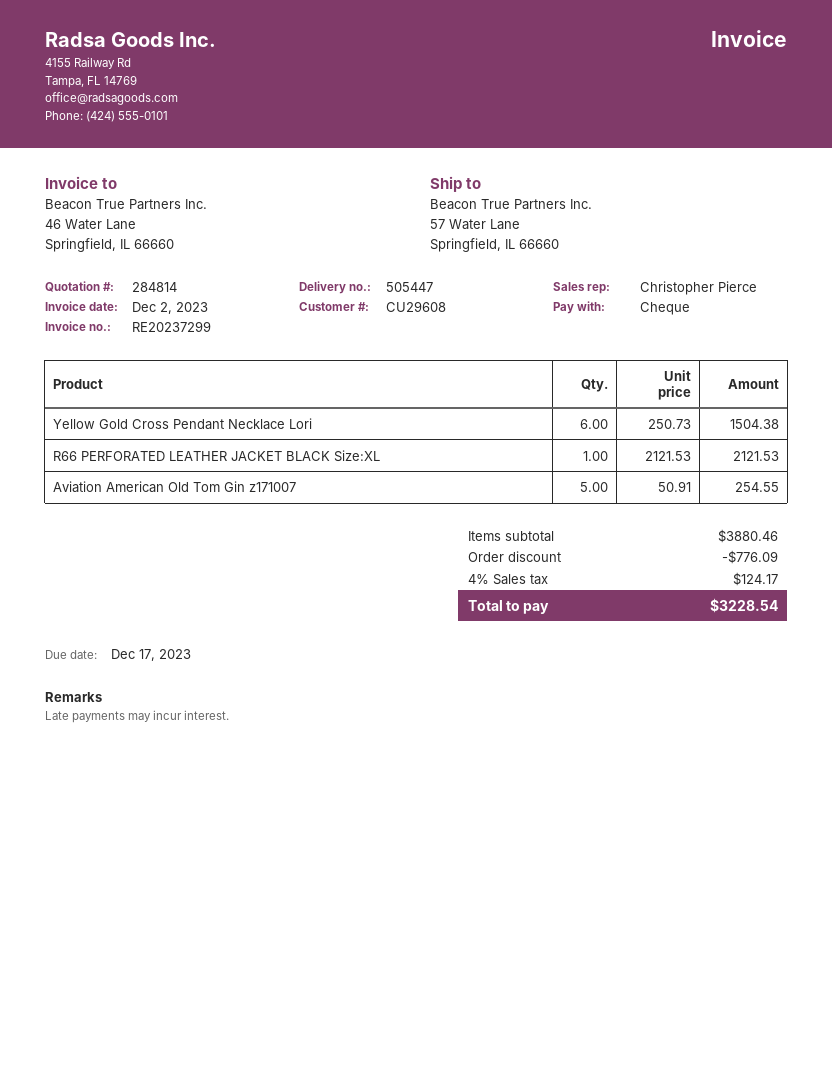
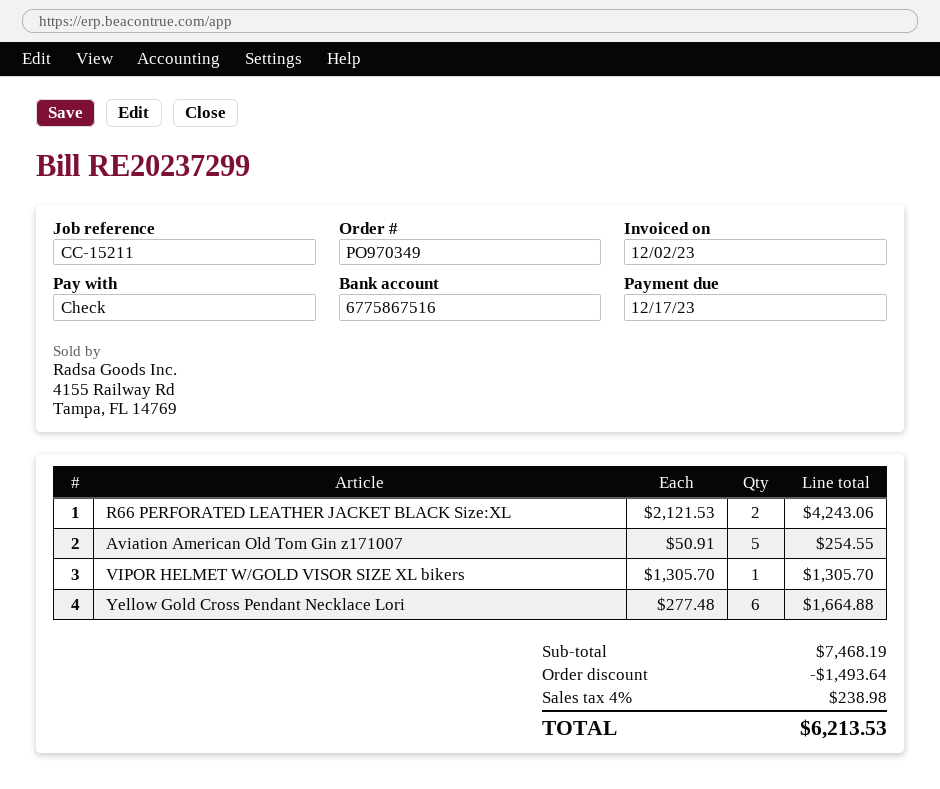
Yellow Gold Cross Pendant Necklace Lori: 6 x 250.73 = 1504.38 -> 6 x 277.48 = 1664.88
R66 PERFORATED LEATHER JACKET BLACK Size:XL: 1 x 2121.53 = 2121.53 -> 2 x 2121.53 = 4243.06
VIPOR HELMET W/GOLD VISOR SIZE XL bikers: none -> 1 x 1305.70 = 1305.70
subtotal: 3880.46 -> 7468.19
discount: 776.09 -> 1493.64
tax: 4% = 124.17 -> 4% = 238.98
total: 3228.54 -> 6213.53

